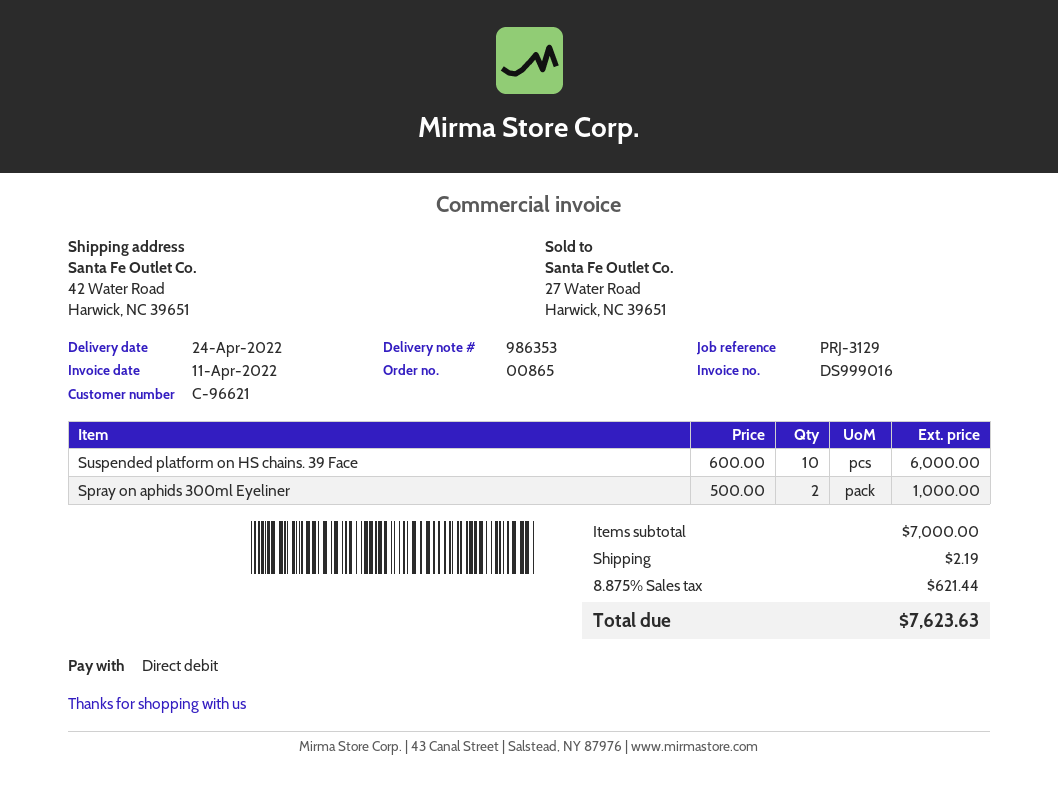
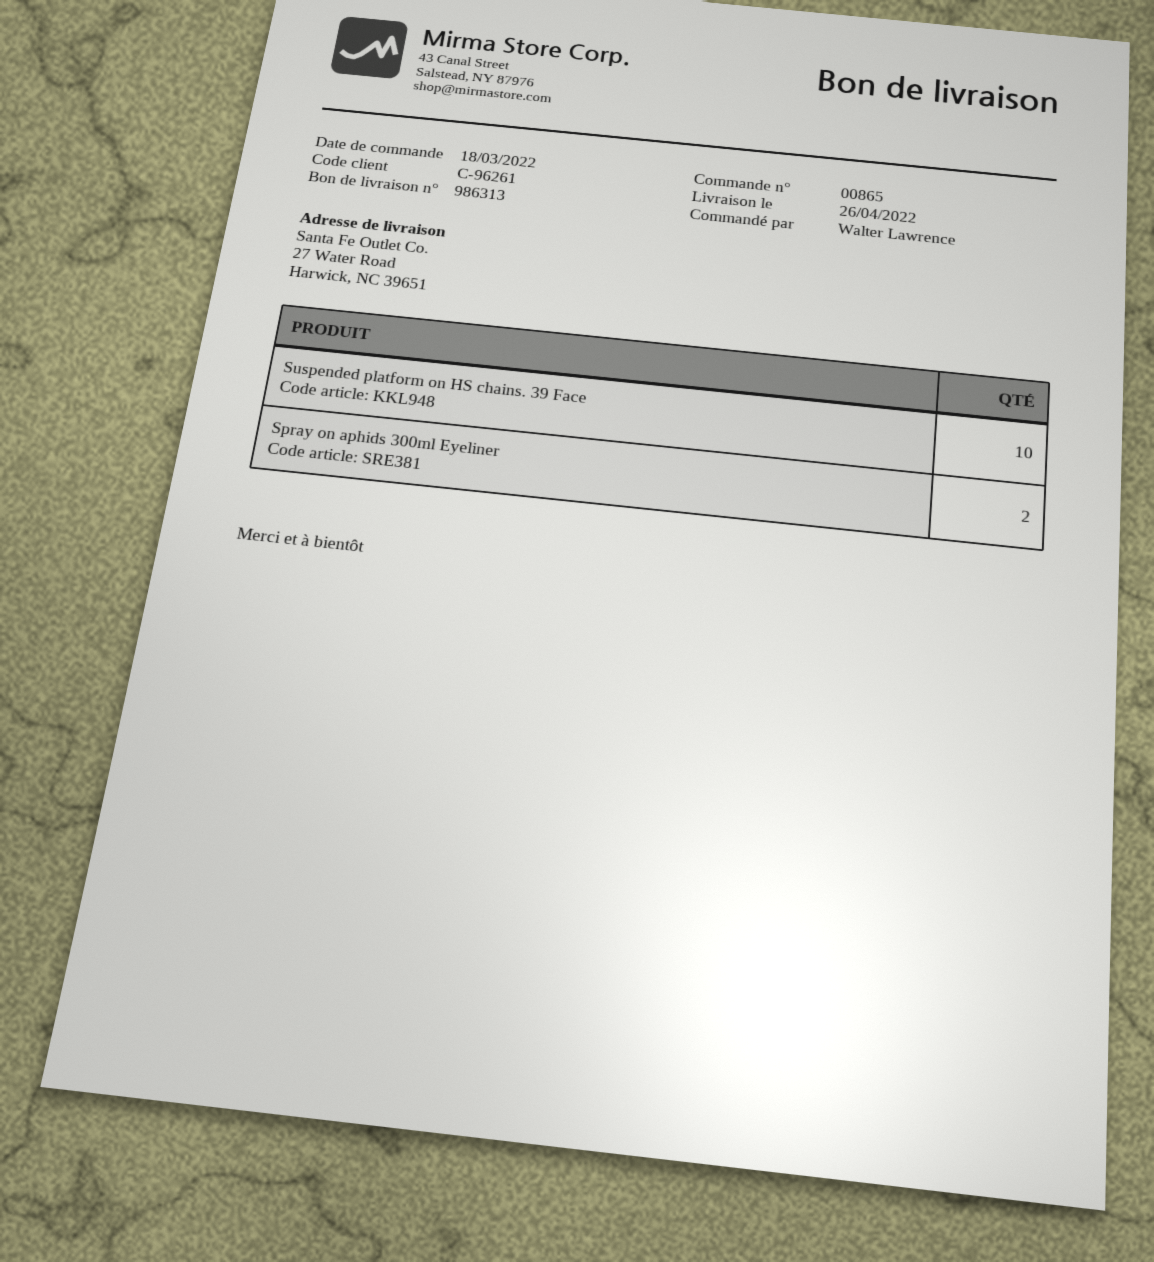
delivery note number: 986353 -> 986313
delivery date: 2022-04-24 -> 2022-04-26
customer number: C-96621 -> C-96261
ship to: 42 Water Road, Harwick, NC 39651 -> 27 Water Road, Harwick, NC 39651

